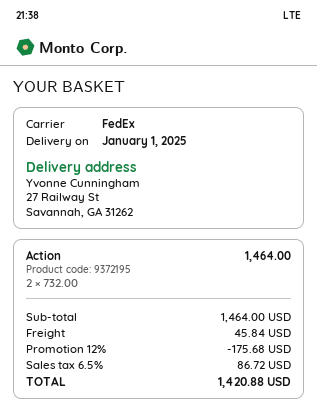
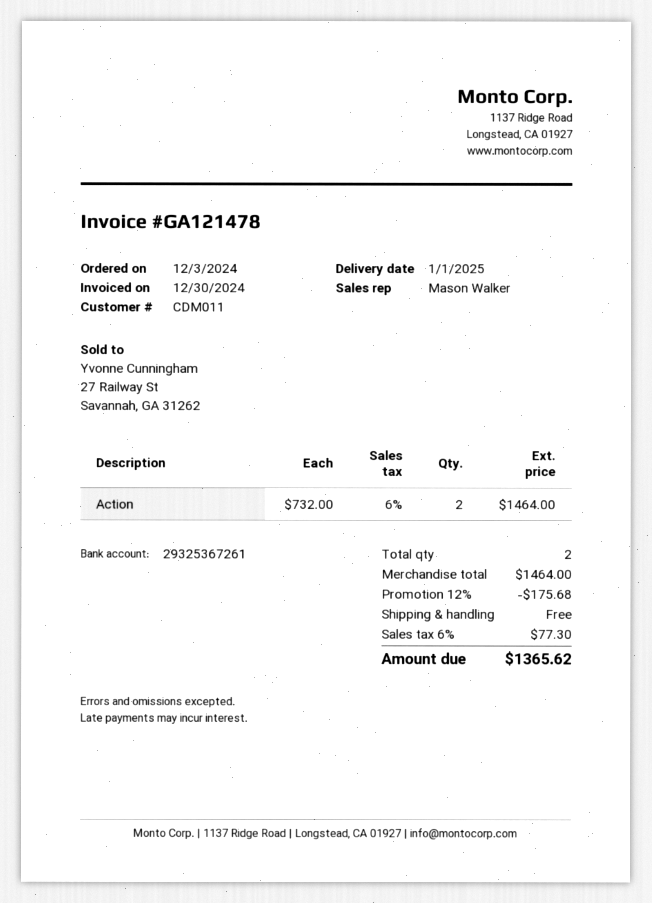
shipping: 45.84 -> 0.00
tax: 6.5% = 86.72 -> 6% = 77.30
total: 1420.88 -> 1365.62

